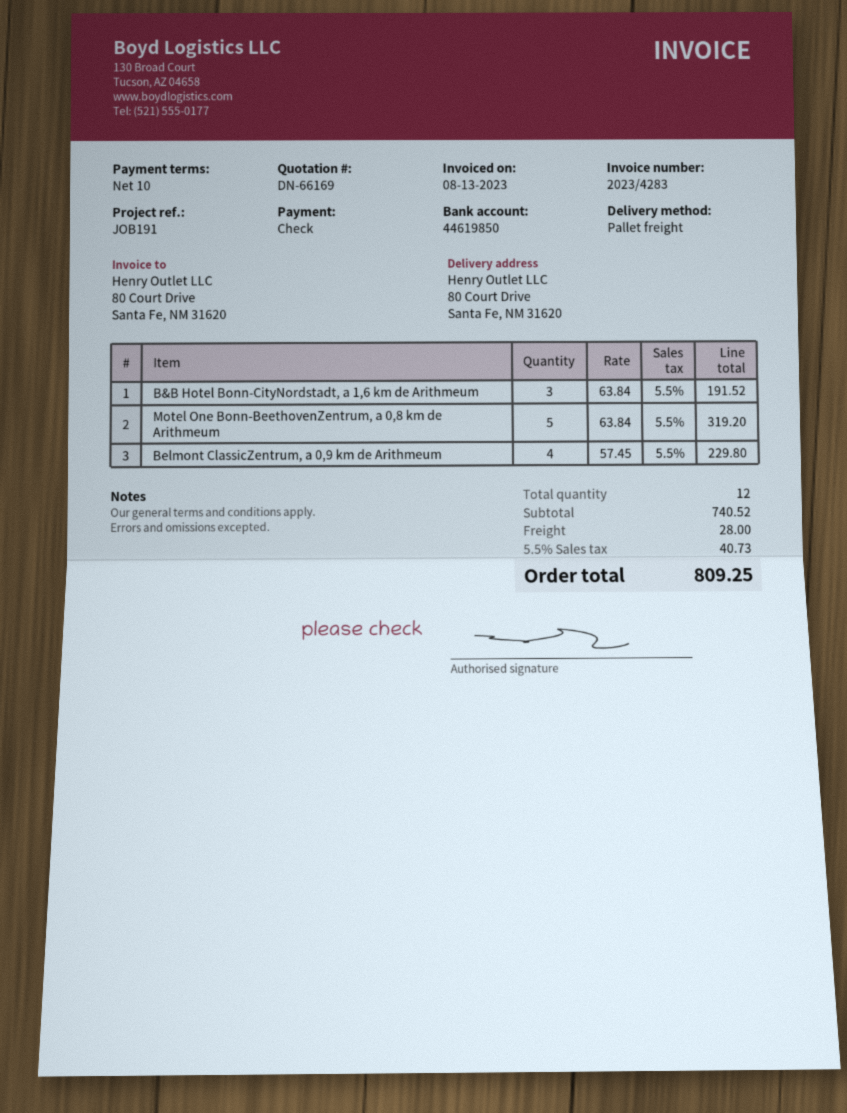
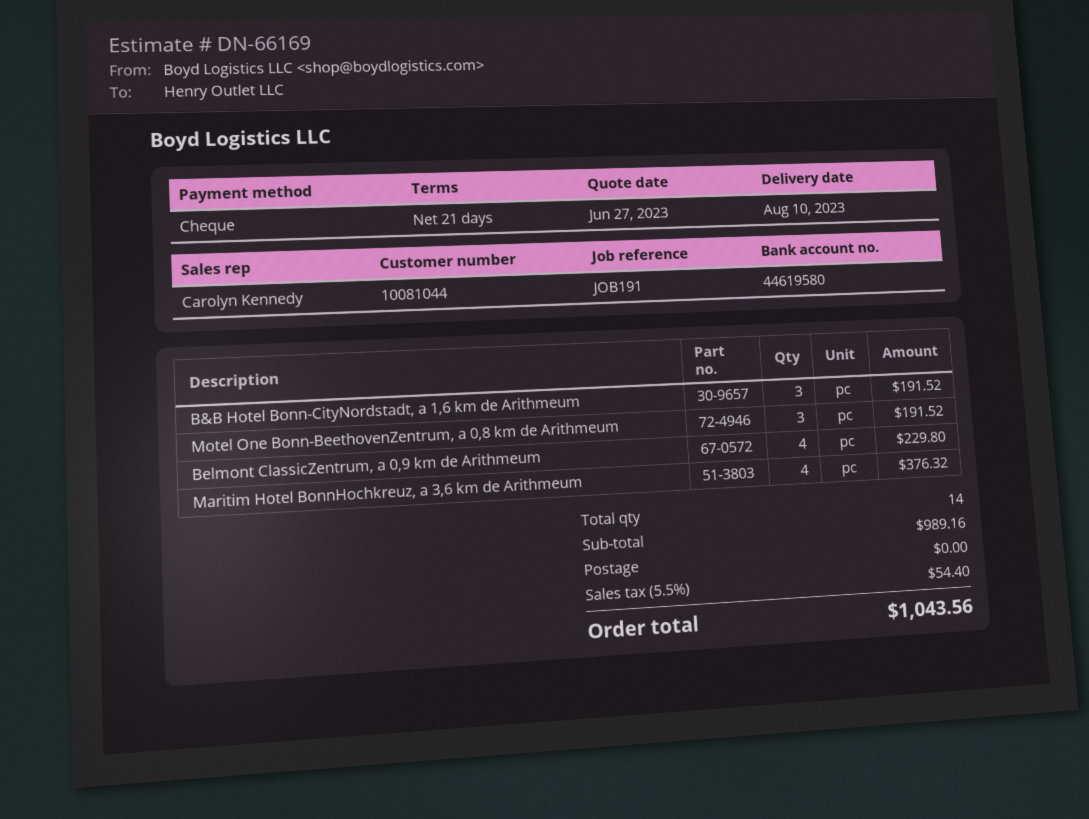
payment terms: 10 days -> 21 days
bank account: 44619850 -> 44619580
Motel One Bonn-BeethovenZentrum, a 0,8 km de Arithmeum: 5 for 319.20 -> 3 for 191.52
Maritim Hotel BonnHochkreuz, a 3,6 km de Arithmeum: none -> 4 for 376.32
total quantity: 12 -> 14
subtotal: 740.52 -> 989.16
shipping: 28.00 -> 0.00
tax: 5.5% = 40.73 -> 5.5% = 54.40
total: 809.25 -> 1043.56

